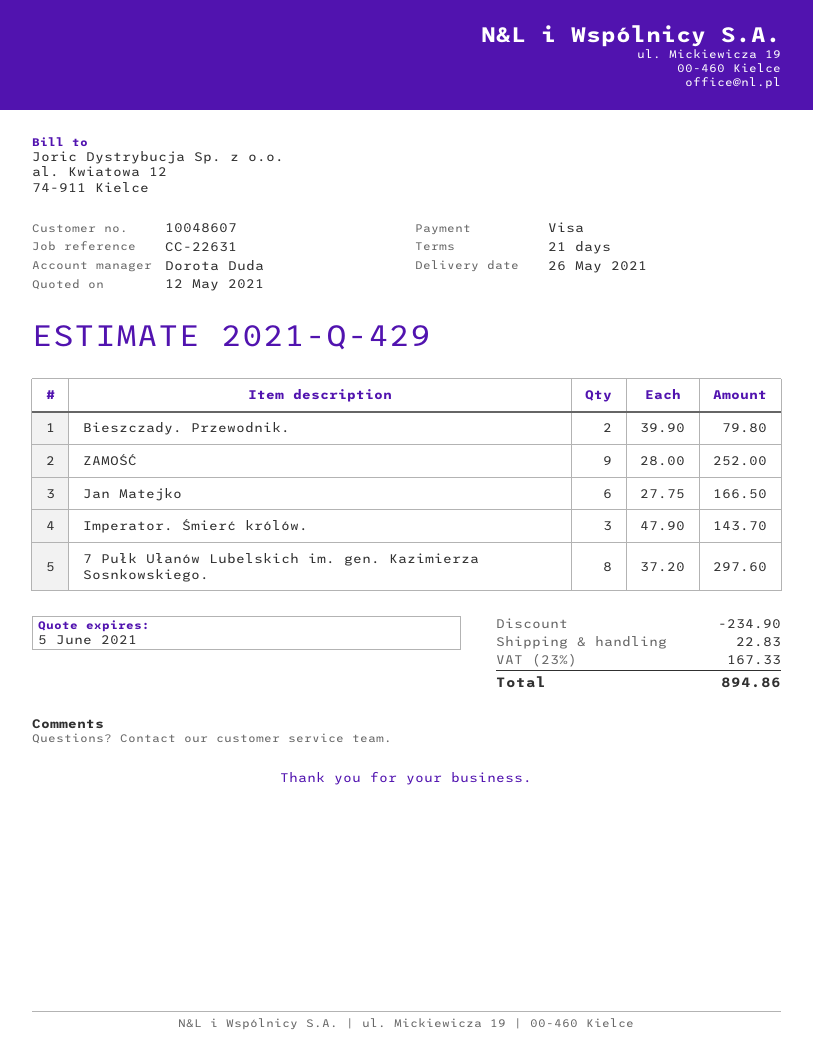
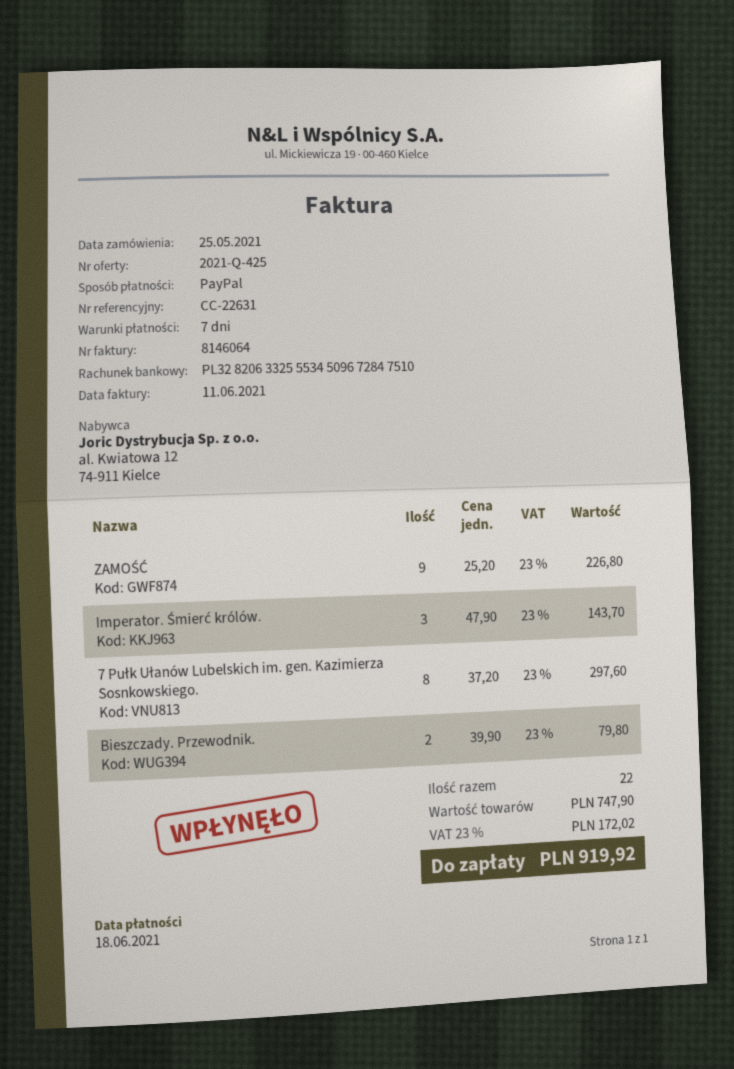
quote number: 2021-Q-429 -> 2021-Q-425
payment terms: 21 days -> 7 days
payment method: Visa -> PayPal
ZAMOŚĆ: 9 x 28.00 = 252.00 -> 9 x 25.20 = 226.80
Jan Matejko: 6 x 27.75 = 166.50 -> none
discount: 234.90 -> none
shipping: 22.83 -> none
tax: 23% = 167.33 -> 23% = 172.02
total: 894.86 -> 919.92

